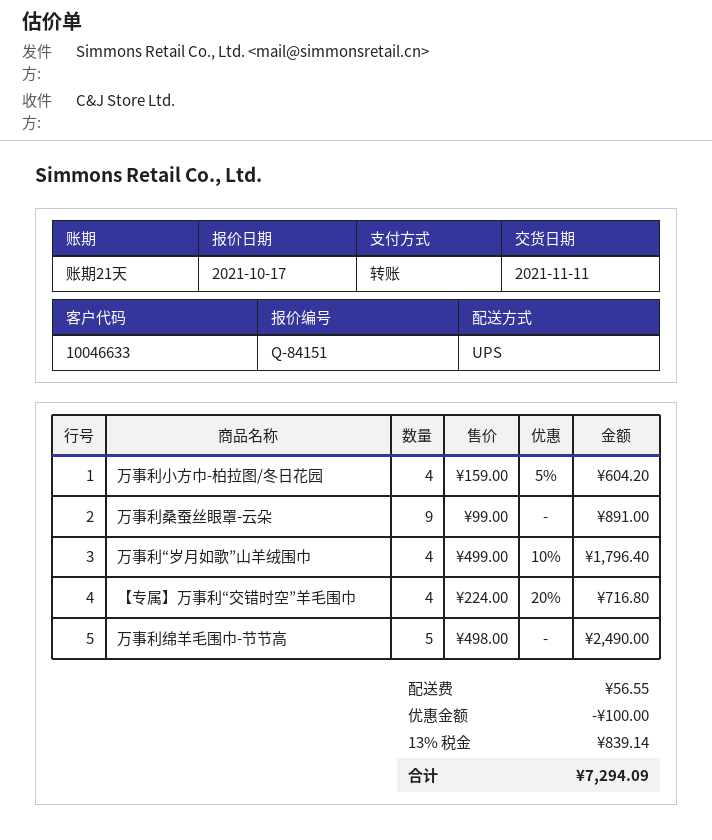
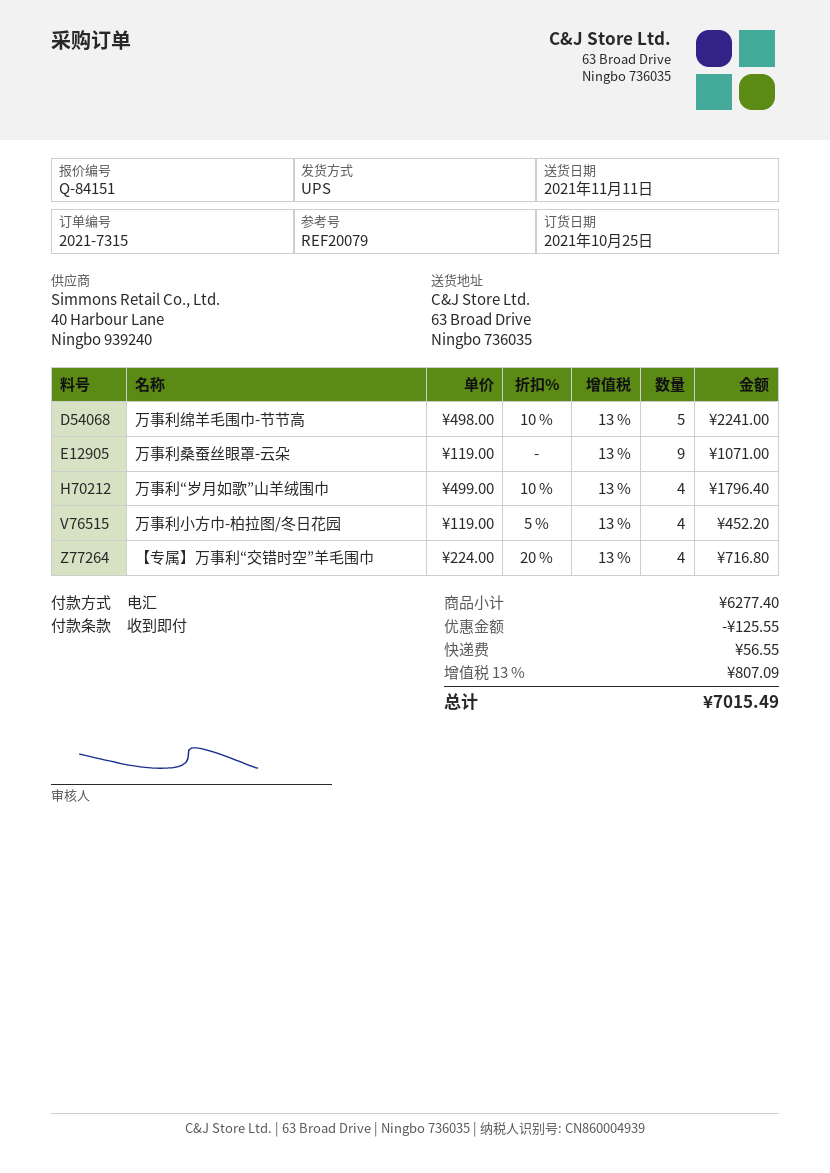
payment terms: 21 days -> on receipt
万事利小方巾-柏拉图/冬日花园: 4 x 159.00 - 5% = 604.20 -> 4 x 119.00 - 5% = 452.20
万事利桑蚕丝眼罩-云朵: 9 x 99.00 = 891.00 -> 9 x 119.00 = 1071.00
万事利绵羊毛围巾-节节高: 5 x 498.00 = 2490.00 -> 5 x 498.00 - 10% = 2241.00
discount: 100.00 -> 125.55
tax: 13% = 839.14 -> 13% = 807.09
total: 7294.09 -> 7015.49

